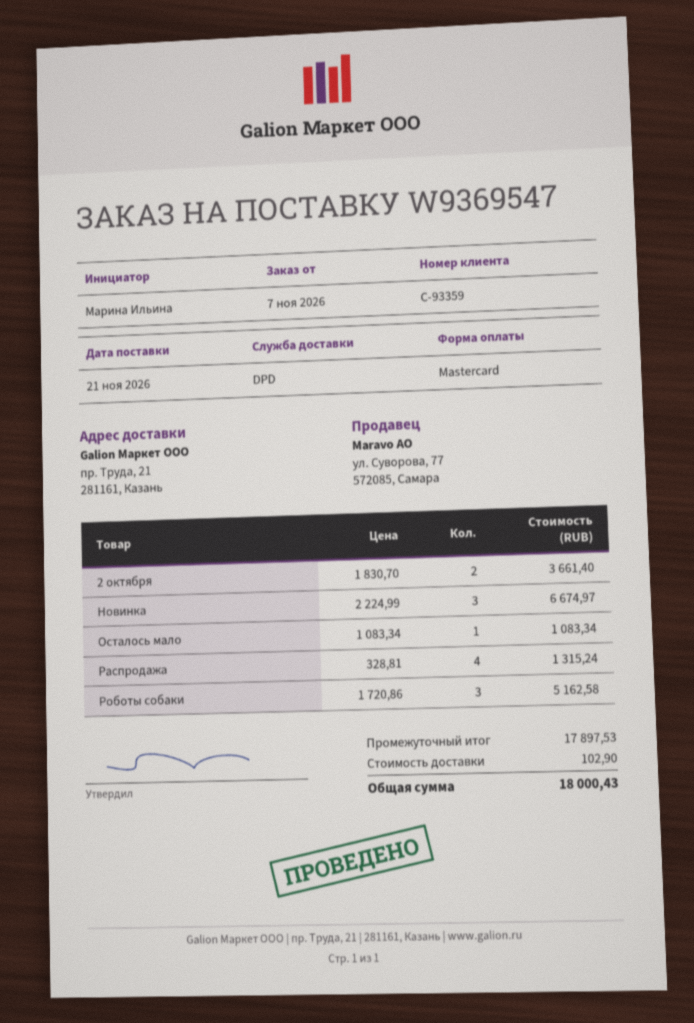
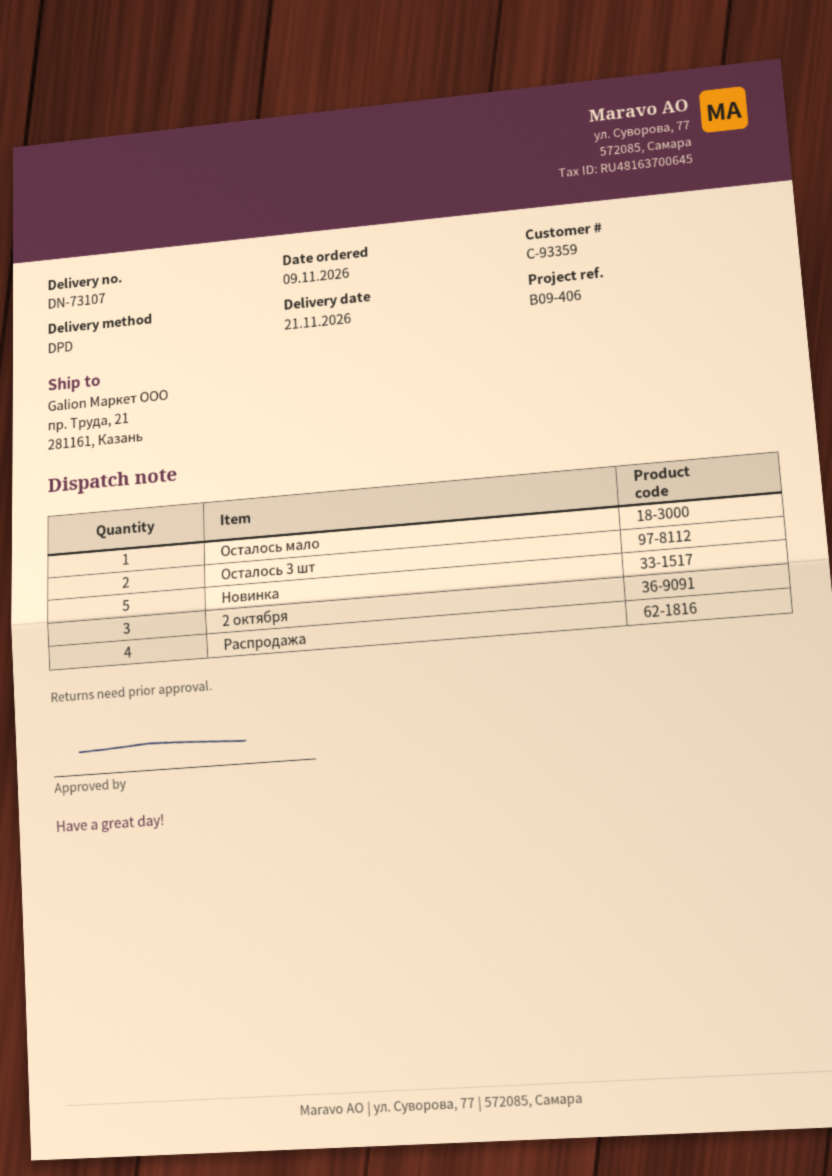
order date: 2026-11-07 -> 2026-11-09
2 октября: 2 -> 3
Новинка: 3 -> 5
Роботы собаки: 3 -> none
Осталось 3 шт: none -> 2

